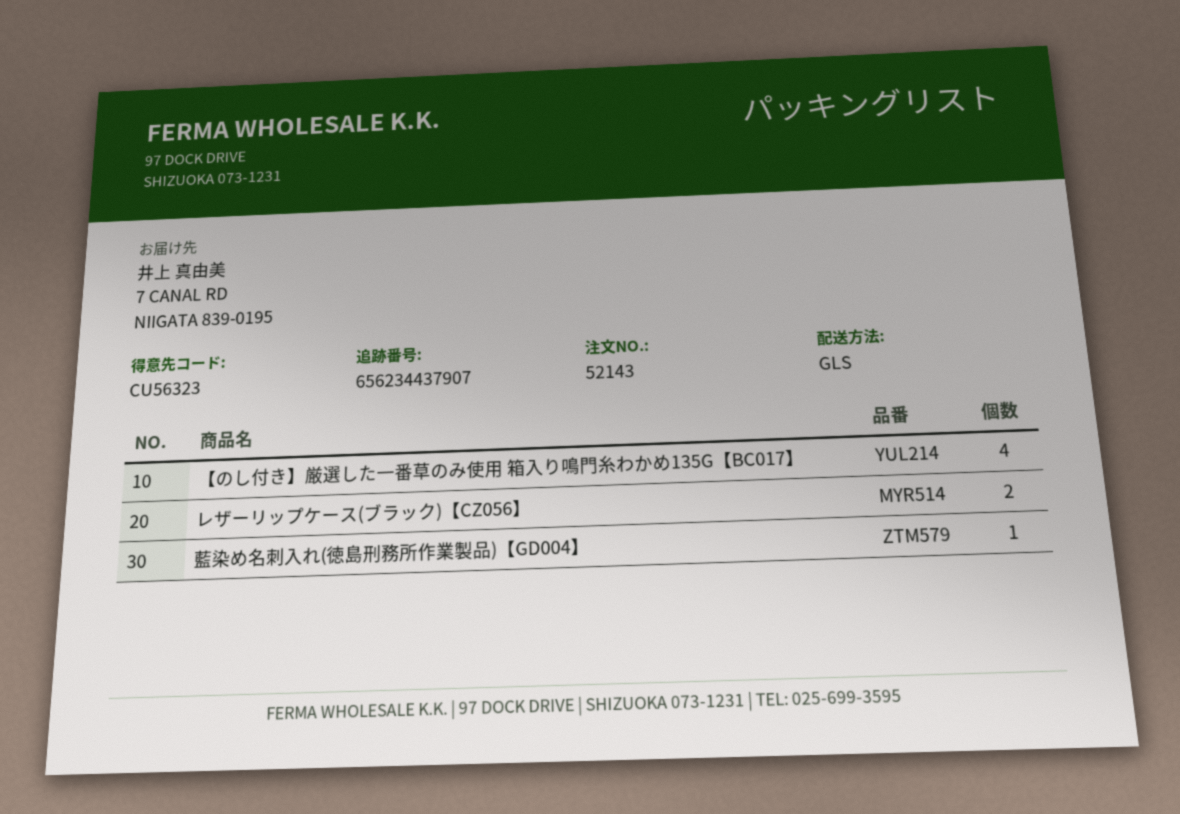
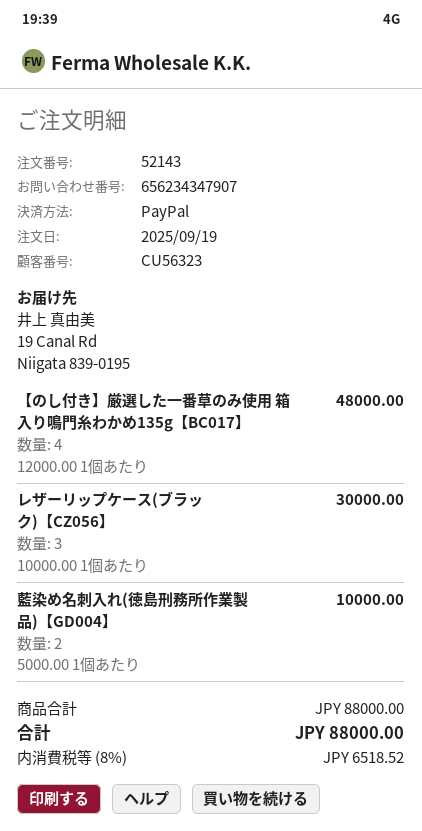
tracking number: 656234437907 -> 656234347907
ship to: 7 CANAL RD, NIIGATA 839-0195 -> 19 Canal Rd, Niigata 839-0195
レザーリップケース(ブラック)【CZ056】: 2 -> 3
藍染め名刺入れ(徳島刑務所作業製品)【GD004】: 1 -> 2

